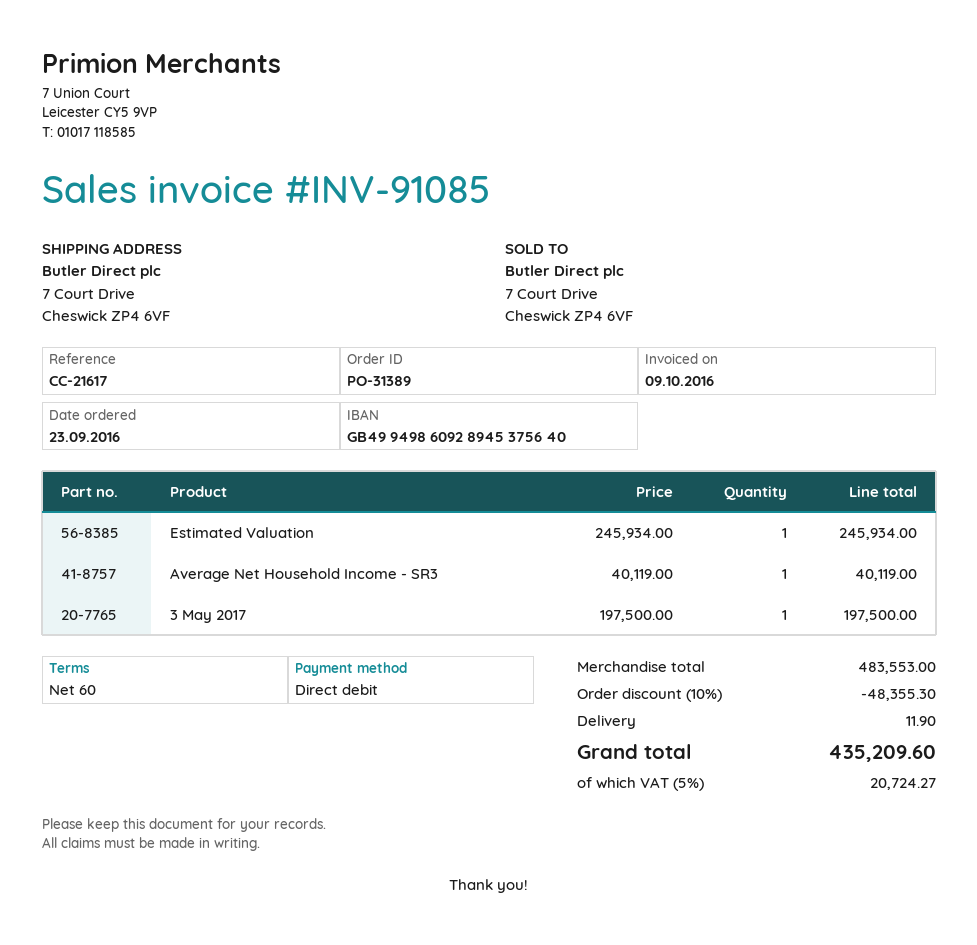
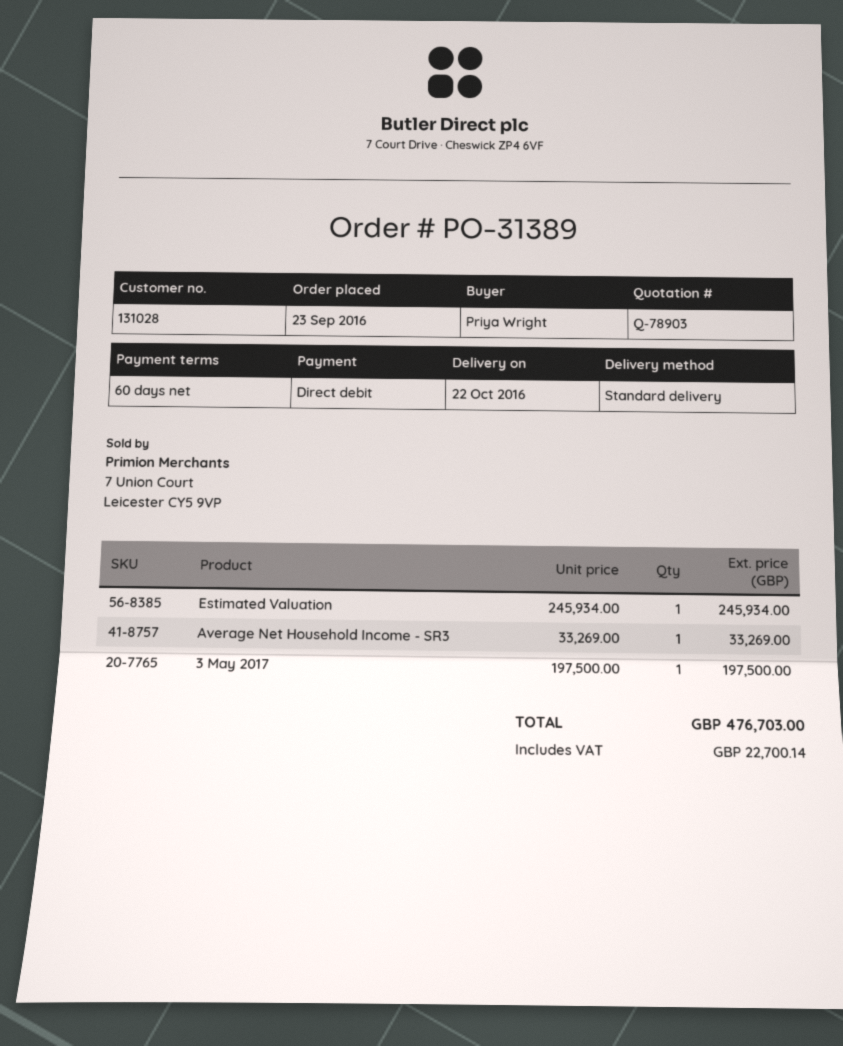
Average Net Household Income - SR3: 1 x 40119.00 = 40119.00 -> 1 x 33269.00 = 33269.00
discount: 10% = 48355.30 -> none
shipping: 11.90 -> none
tax: 20724.27 -> 22700.14
total: 435209.60 -> 476703.00

